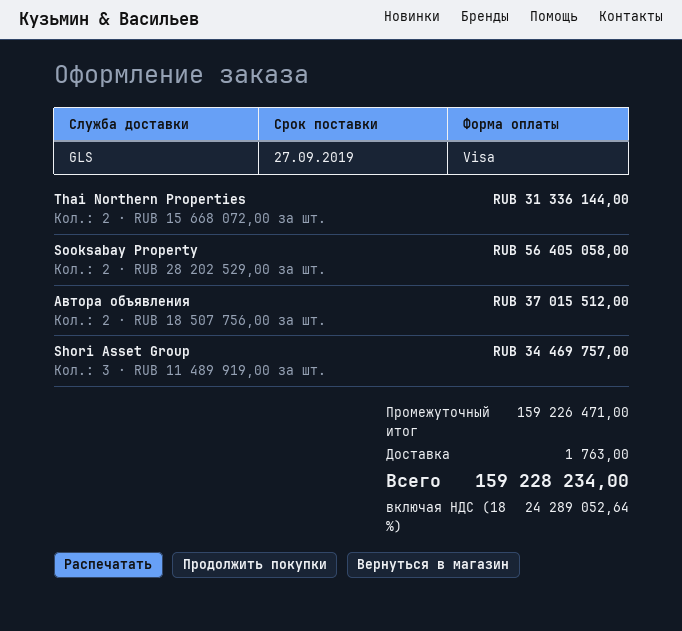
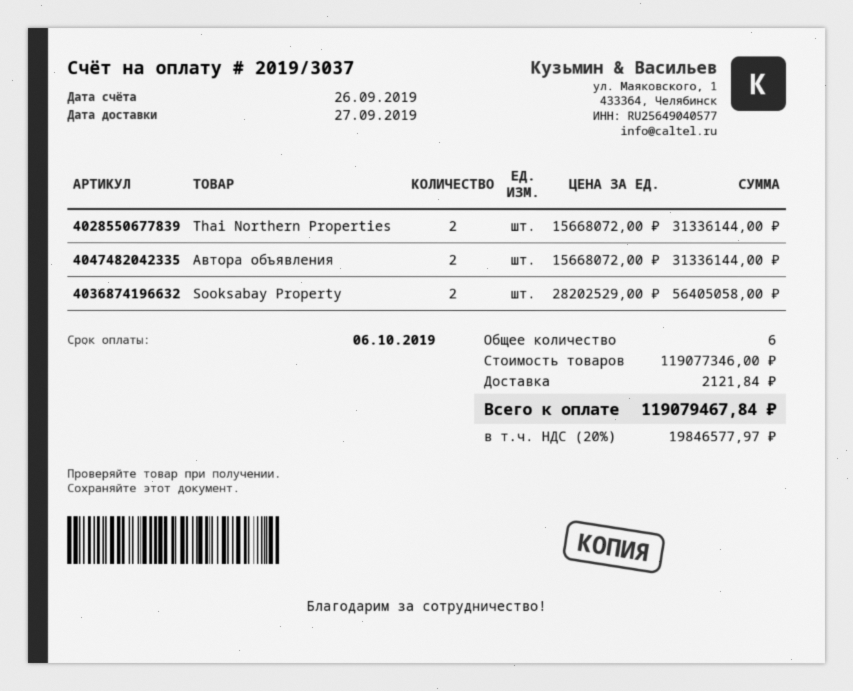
Автора объявления: 2 x 18507756.00 = 37015512.00 -> 2 x 15668072.00 = 31336144.00
Shori Asset Group: 3 x 11489919.00 = 34469757.00 -> none
subtotal: 159226471.00 -> 119077346.00
shipping: 1763.00 -> 2121.84
tax: 18% = 24289052.64 -> 20% = 19846577.97
total: 159228234.00 -> 119079467.84

